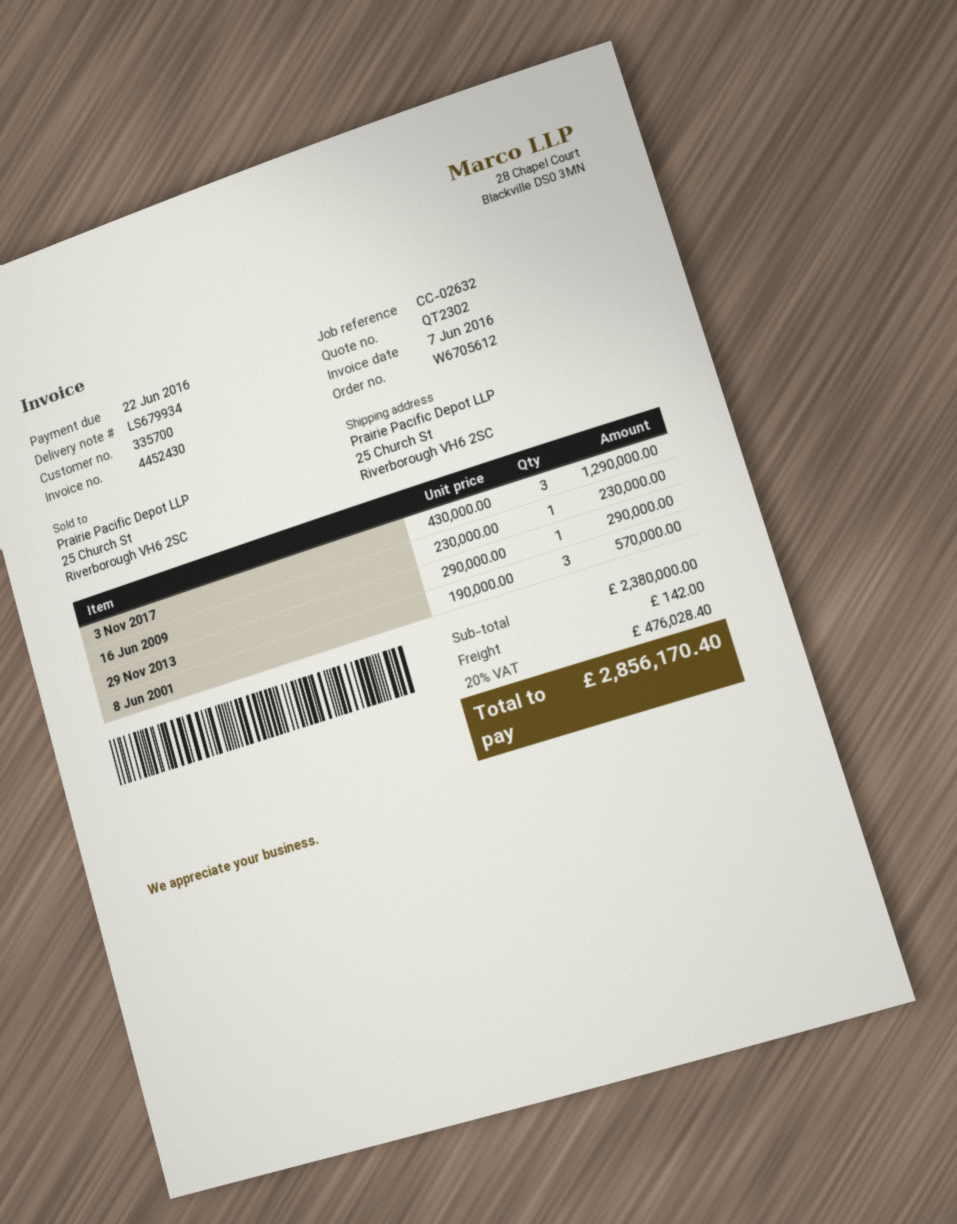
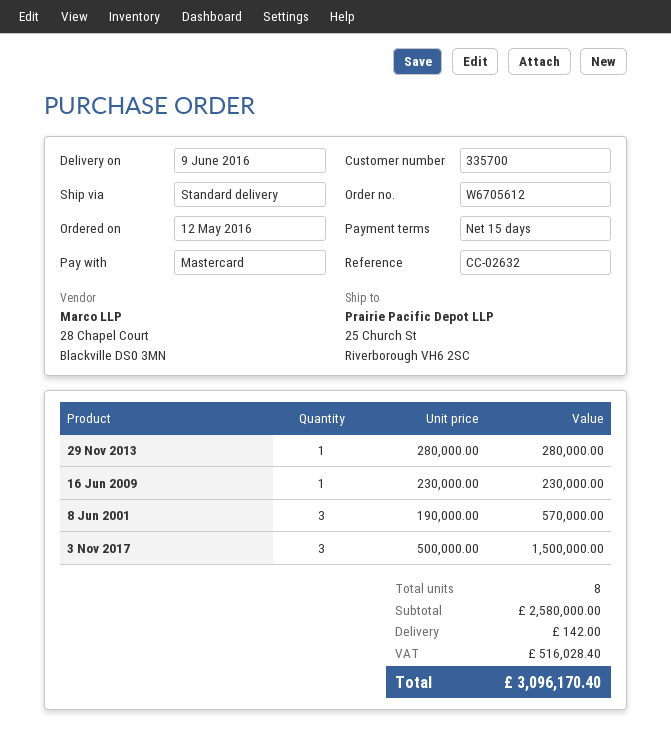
3 Nov 2017: 3 x 430000.00 = 1290000.00 -> 3 x 500000.00 = 1500000.00
29 Nov 2013: 1 x 290000.00 = 290000.00 -> 1 x 280000.00 = 280000.00
subtotal: 2380000.00 -> 2580000.00
tax: 476028.40 -> 516028.40
total: 2856170.40 -> 3096170.40

